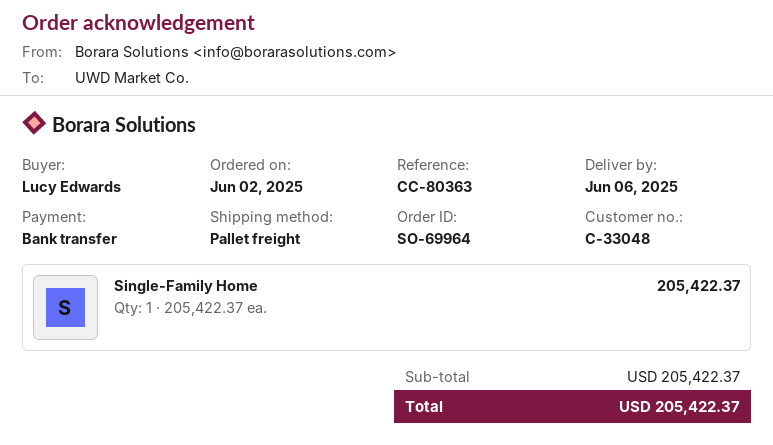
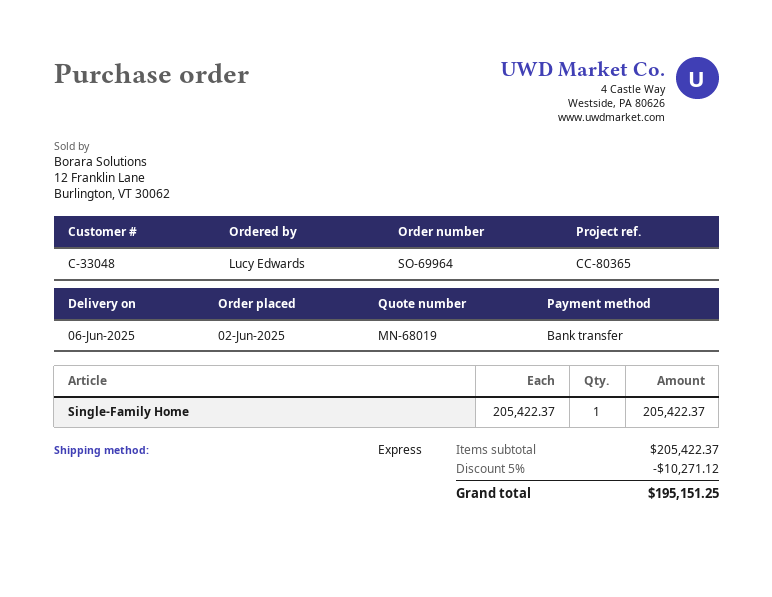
reference: CC-80363 -> CC-80365
shipping method: pallet freight -> express
discount: none -> 5% = 10271.12
total: 205422.37 -> 195151.25

